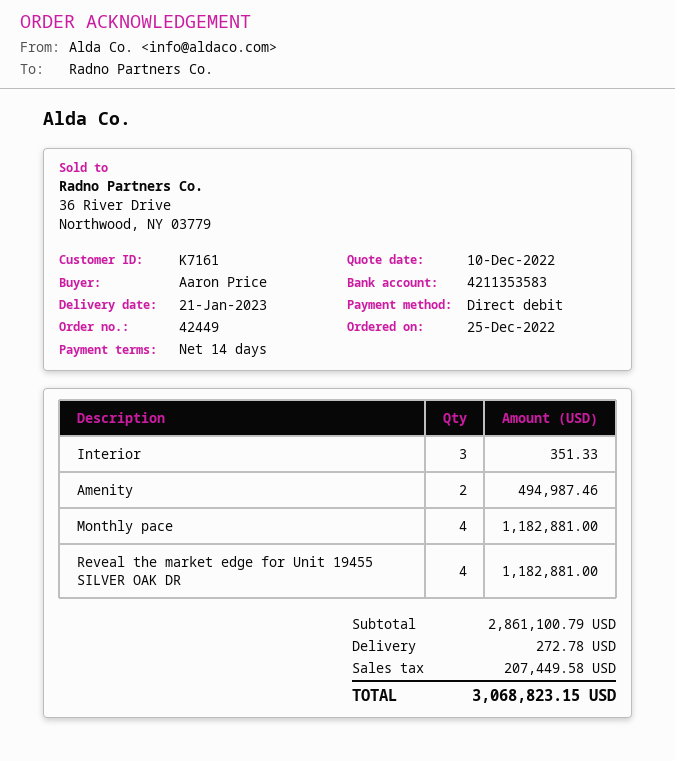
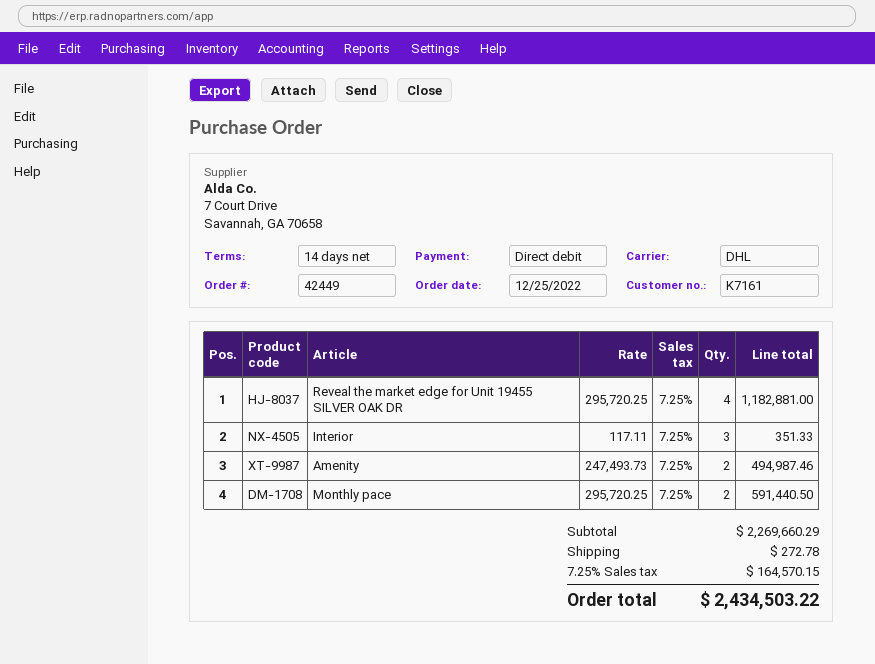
Monthly pace: 4 for 1182881.00 -> 2 for 591440.50
subtotal: 2861100.79 -> 2269660.29
tax: 207449.58 -> 164570.15
total: 3068823.15 -> 2434503.22

